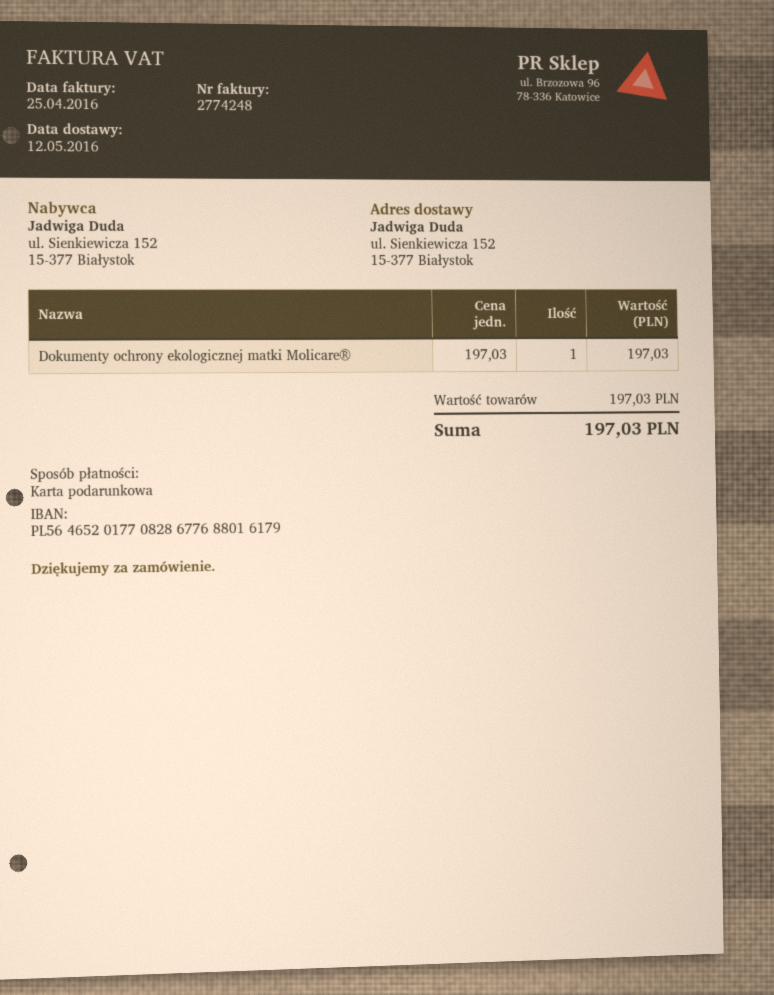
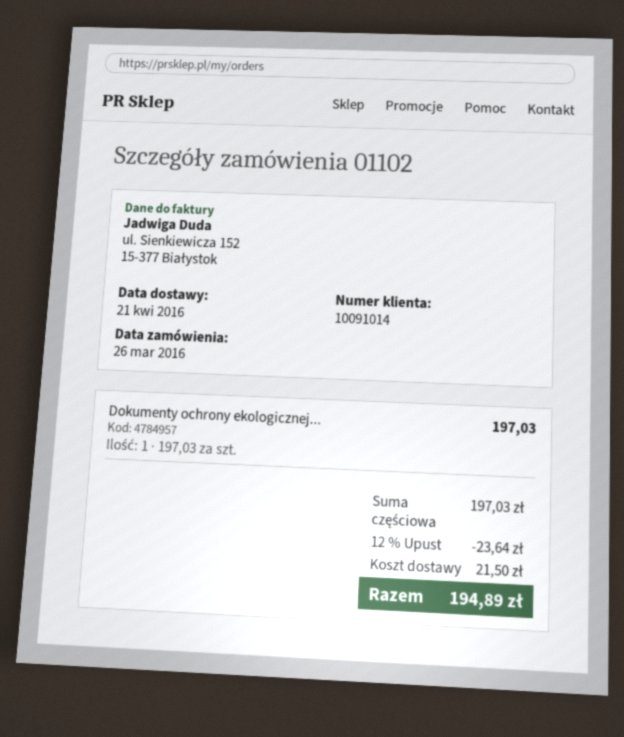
delivery date: 2016-05-12 -> 2016-04-21
discount: none -> 12% = 23.64
shipping: none -> 21.50
total: 197.03 -> 194.89

